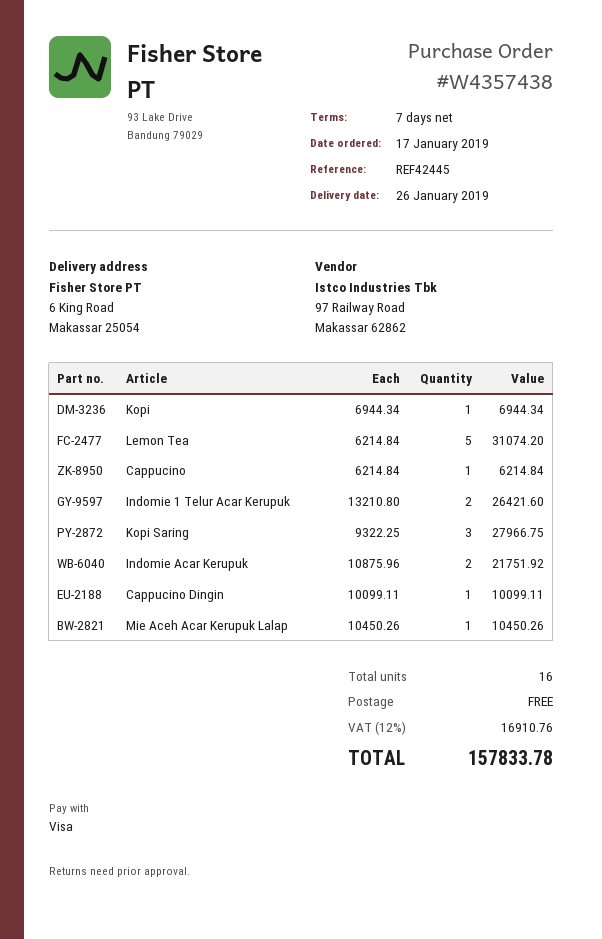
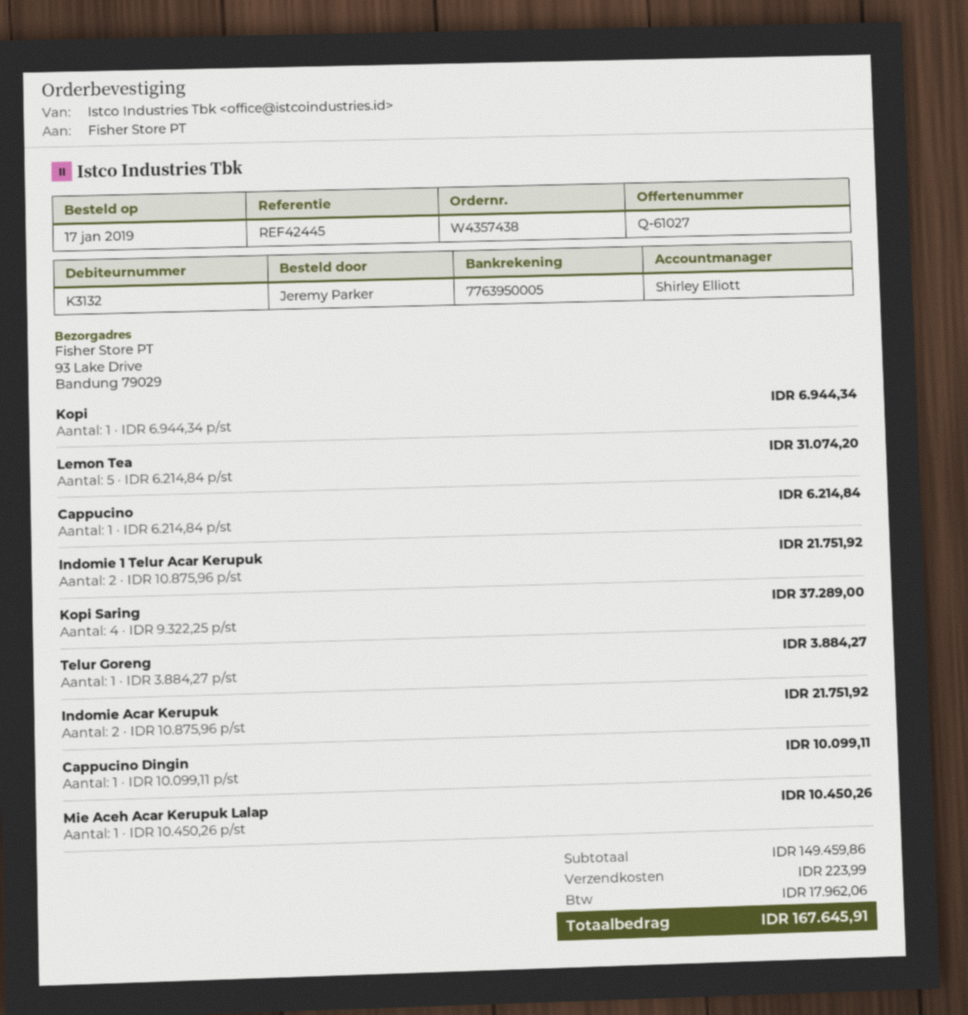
ship to: 6 King Road, Makassar 25054 -> 93 Lake Drive, Bandung 79029
Indomie 1 Telur Acar Kerupuk: 2 x 13210.80 = 26421.60 -> 2 x 10875.96 = 21751.92
Kopi Saring: 3 x 9322.25 = 27966.75 -> 4 x 9322.25 = 37289.00
Telur Goreng: none -> 1 x 3884.27 = 3884.27
shipping: 0.00 -> 223.99
tax: 16910.76 -> 17962.06
total: 157833.78 -> 167645.91

